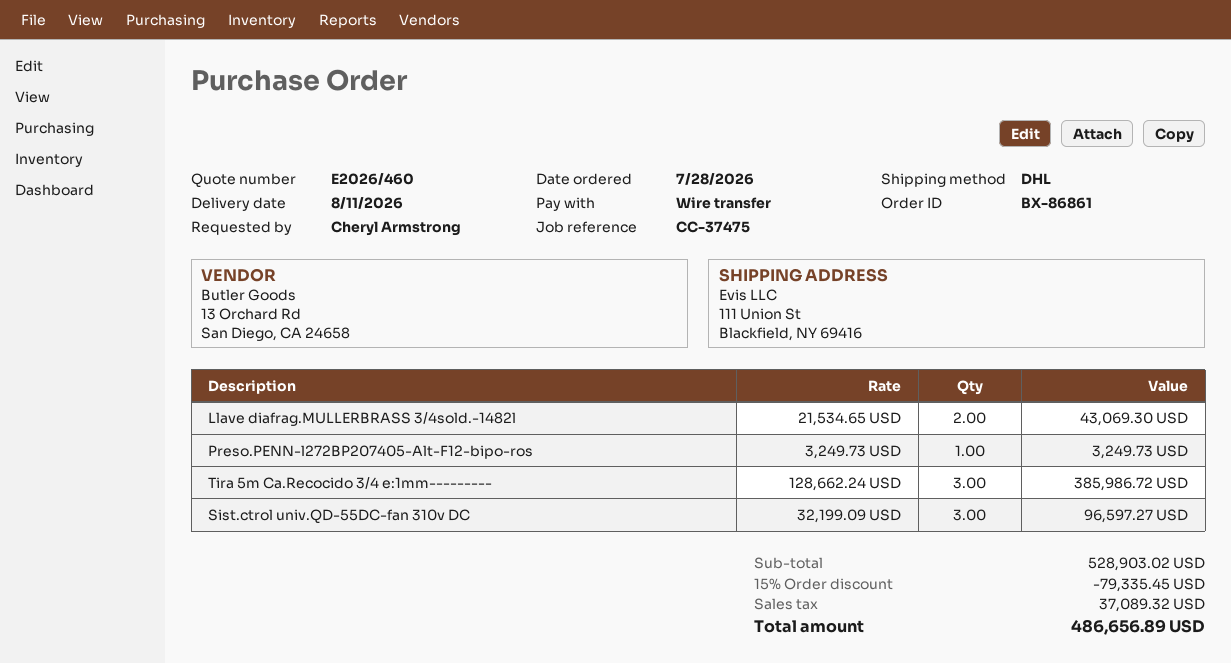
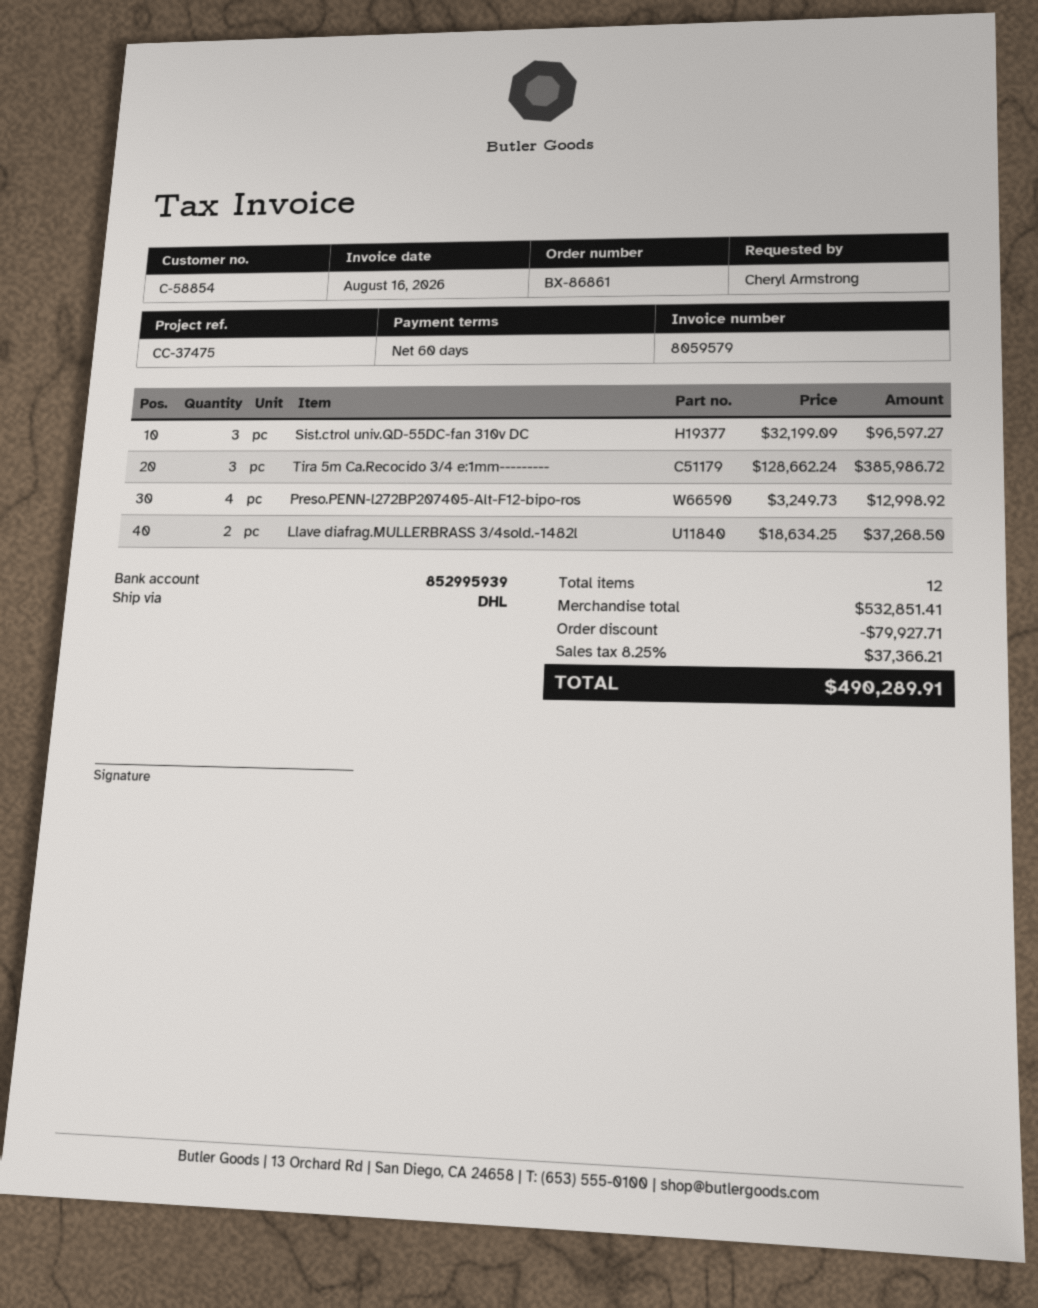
Llave diafrag.MULLERBRASS 3/4sold.-1482l: 2 x 21534.65 = 43069.30 -> 2 x 18634.25 = 37268.50
Preso.PENN-l272BP207405-Alt-F12-bipo-ros: 1 x 3249.73 = 3249.73 -> 4 x 3249.73 = 12998.92
subtotal: 528903.02 -> 532851.41
discount: 79335.45 -> 79927.71
tax: 37089.32 -> 37366.21
total: 486656.89 -> 490289.91

